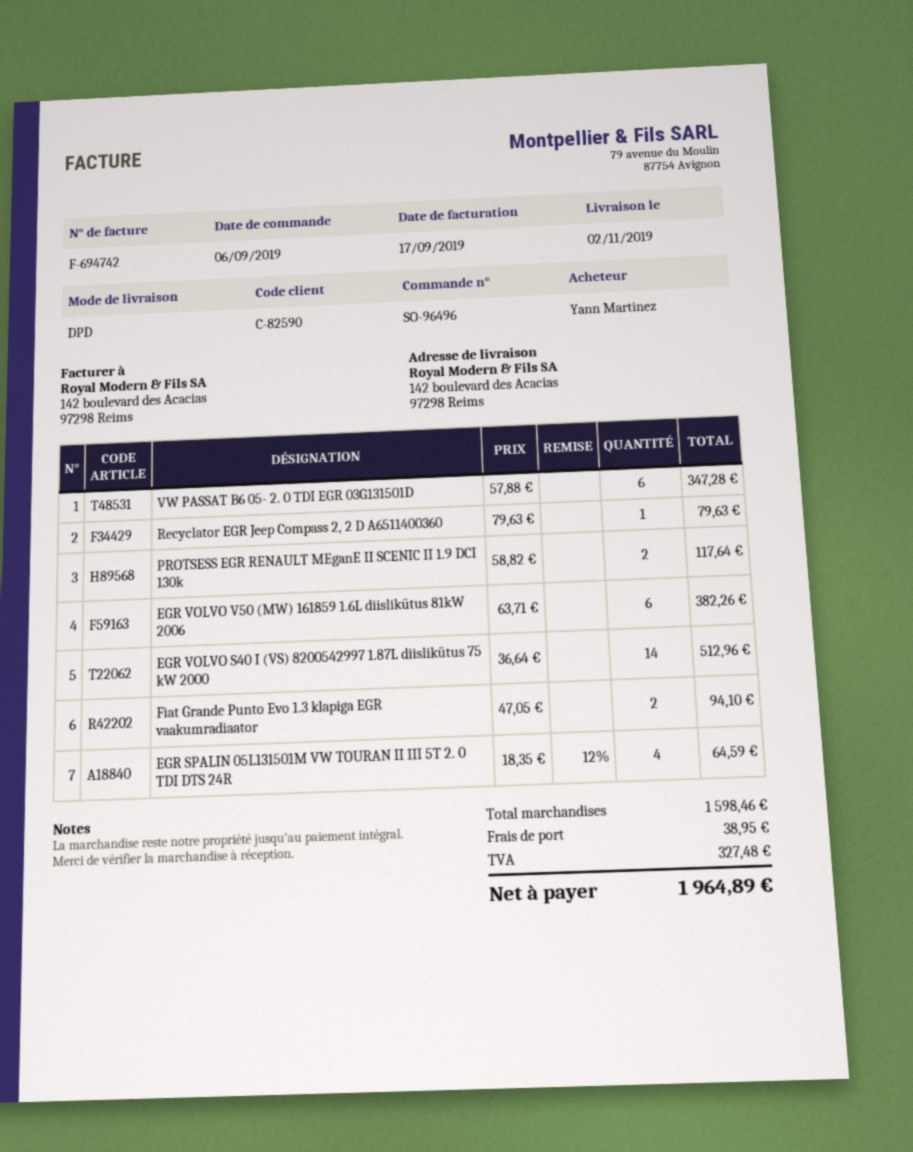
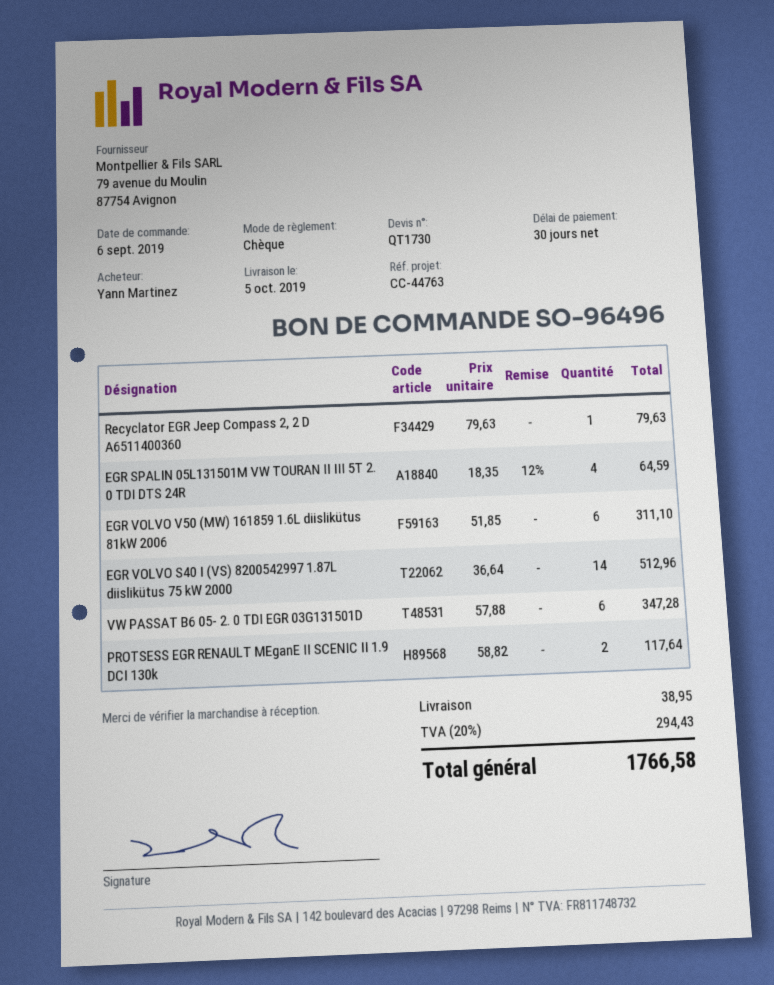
delivery date: 2019-11-02 -> 2019-10-05
EGR VOLVO V50 (MW) 161859 1.6L diislikütus 81kW 2006: 6 x 63.71 = 382.26 -> 6 x 51.85 = 311.10
Fiat Grande Punto Evo 1.3 klapiga EGR vaakumradiaator: 2 x 47.05 = 94.10 -> none
tax: 327.48 -> 294.43
total: 1964.89 -> 1766.58

